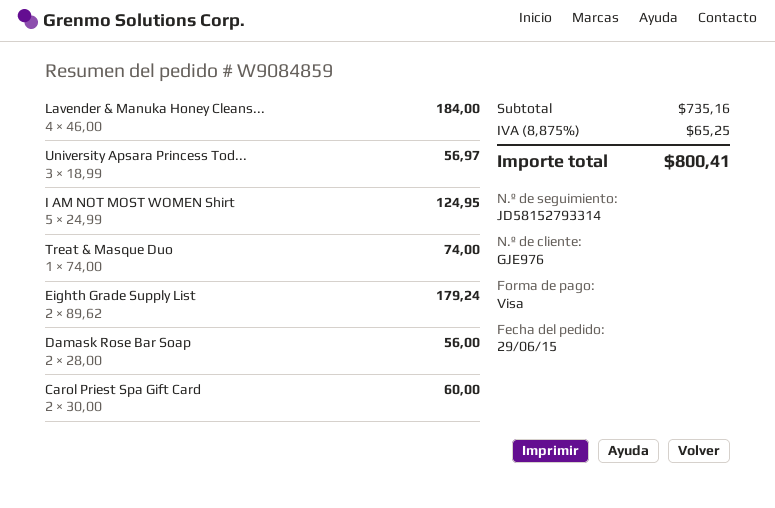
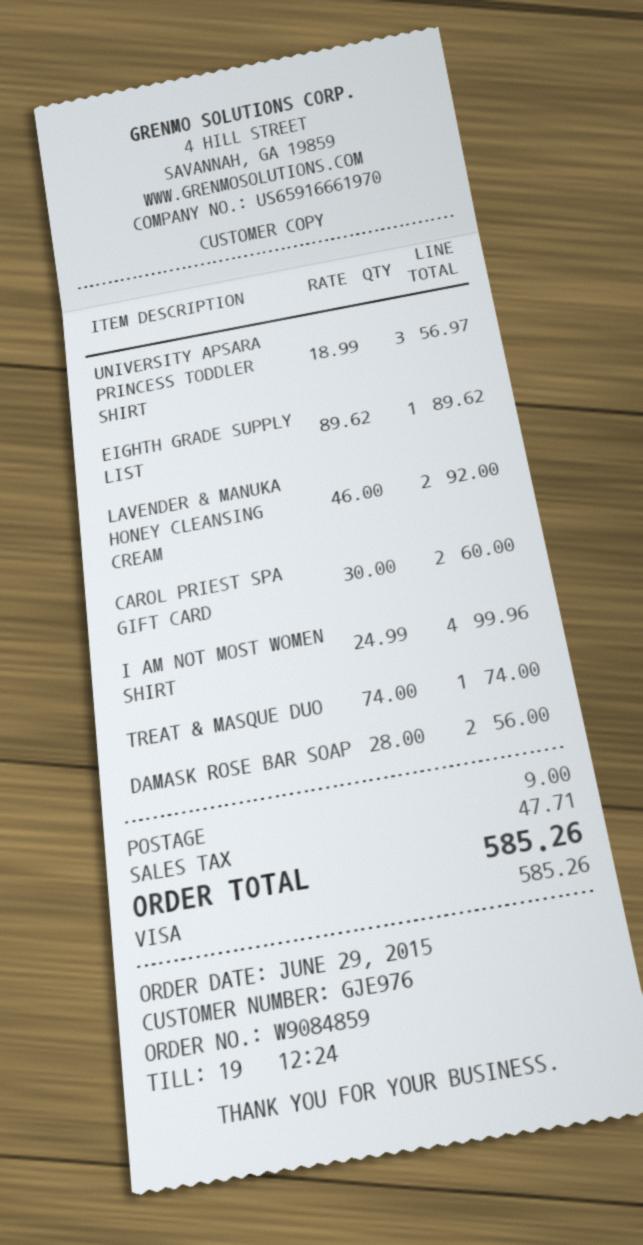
Lavender & Manuka Honey Cleans...: 4 x 46.00 = 184.00 -> 2 x 46.00 = 92.00
I AM NOT MOST WOMEN Shirt: 5 x 24.99 = 124.95 -> 4 x 24.99 = 99.96
Eighth Grade Supply List: 2 x 89.62 = 179.24 -> 1 x 89.62 = 89.62
shipping: none -> 9.00
tax: 65.25 -> 47.71
total: 800.41 -> 585.26

